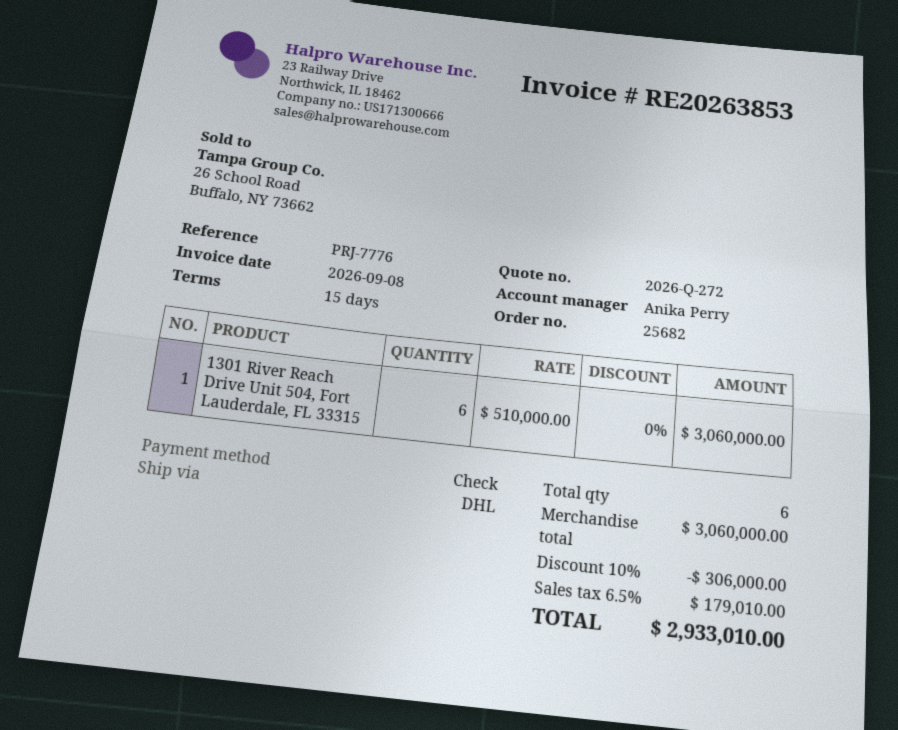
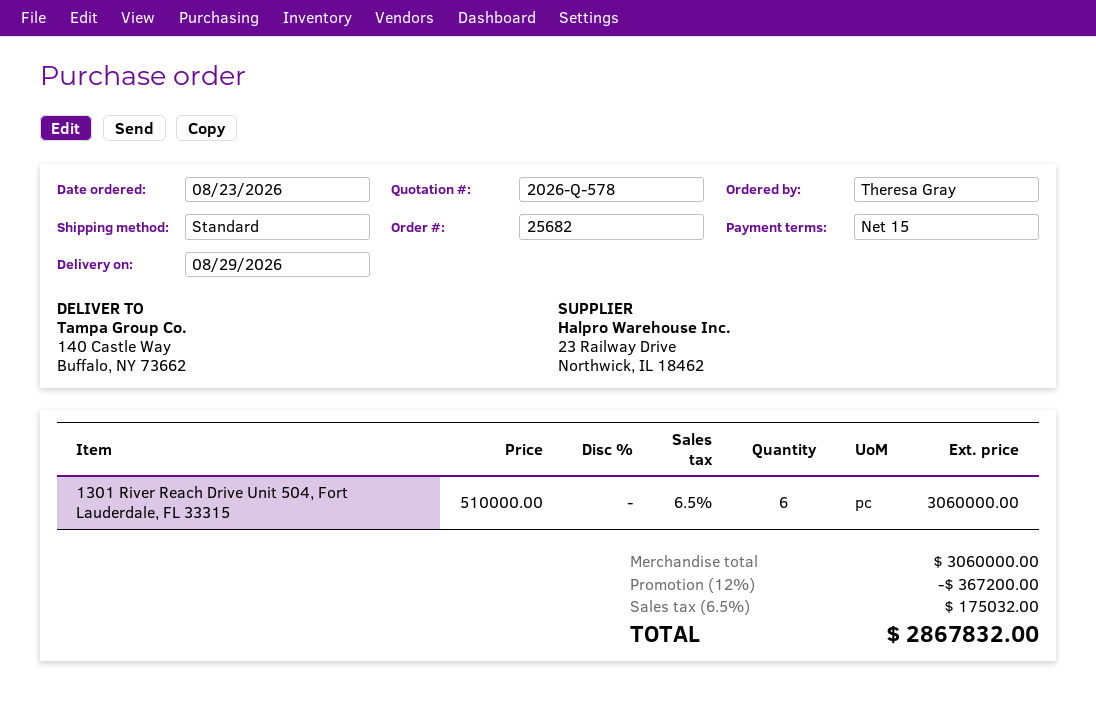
quote number: 2026-Q-272 -> 2026-Q-578
shipping method: DHL -> standard
discount: 10% = 306000.00 -> 12% = 367200.00
tax: 6.5% = 179010.00 -> 6.5% = 175032.00
total: 2933010.00 -> 2867832.00

